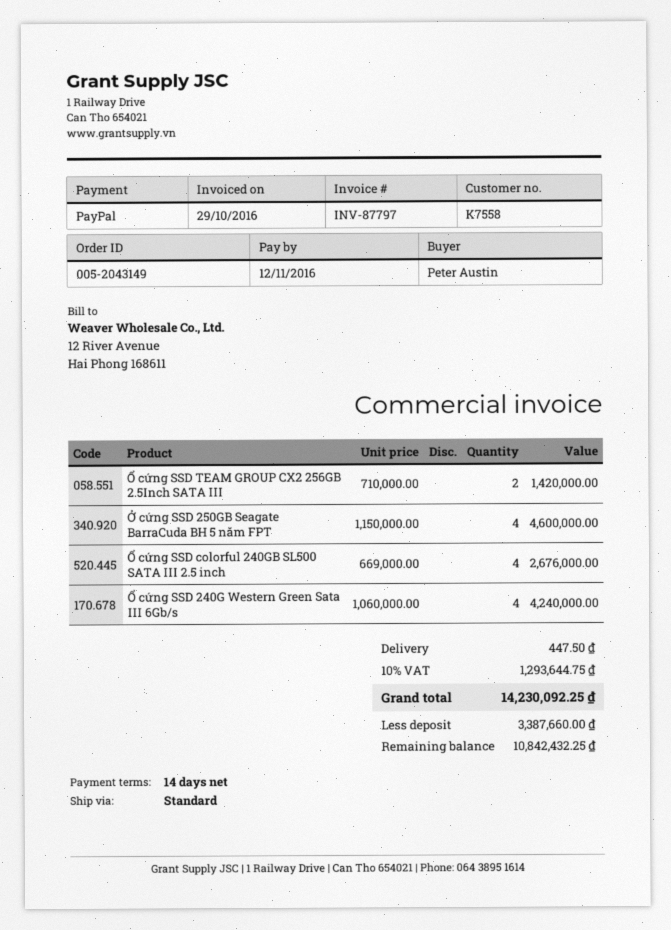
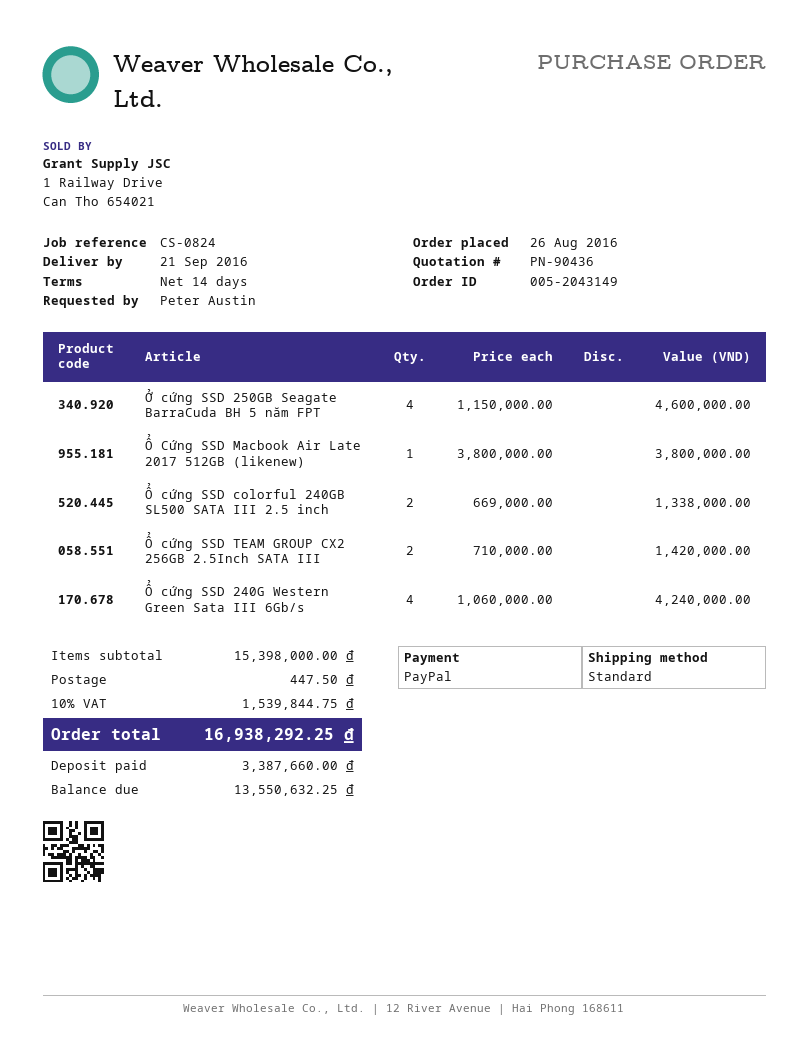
Ổ cứng SSD colorful 240GB SL500 SATA III 2.5 inch: 4 x 669000.00 = 2676000.00 -> 2 x 669000.00 = 1338000.00
Ổ Cứng SSD Macbook Air Late 2017 512GB (likenew): none -> 1 x 3800000.00 = 3800000.00
tax: 10% = 1293644.75 -> 10% = 1539844.75
total: 14230092.25 -> 16938292.25
balance: 10842432.25 -> 13550632.25

